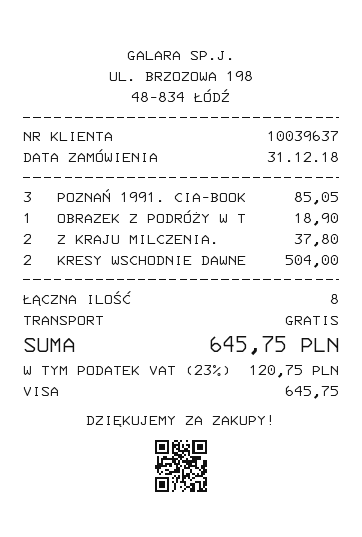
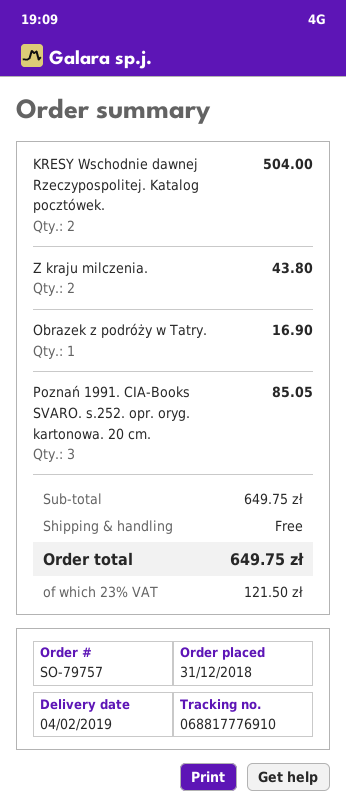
OBRAZEK Z PODRÓŻY W T: 1 for 18.90 -> 1 for 16.90
Z KRAJU MILCZENIA.: 2 for 37.80 -> 2 for 43.80
tax: 23% = 120.75 -> 23% = 121.50
total: 645.75 -> 649.75

